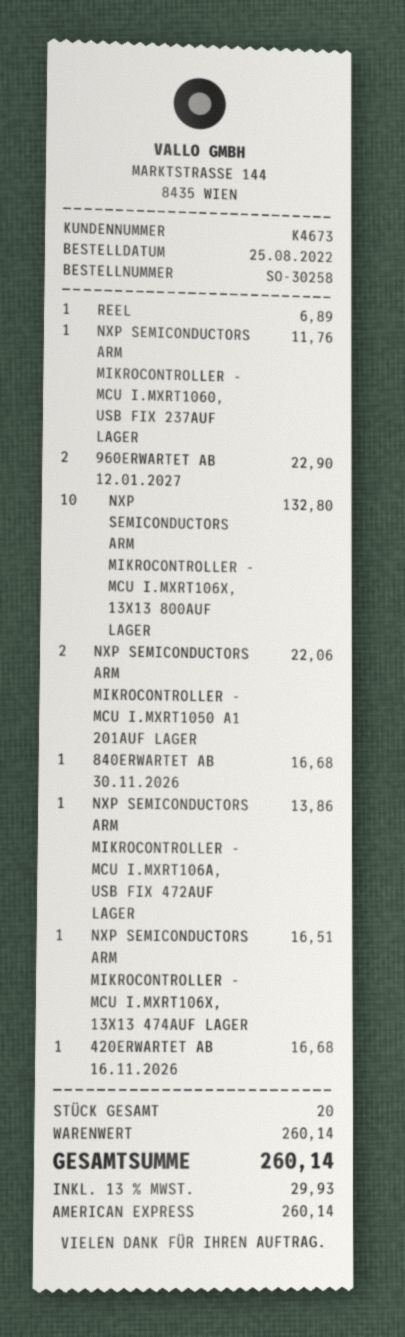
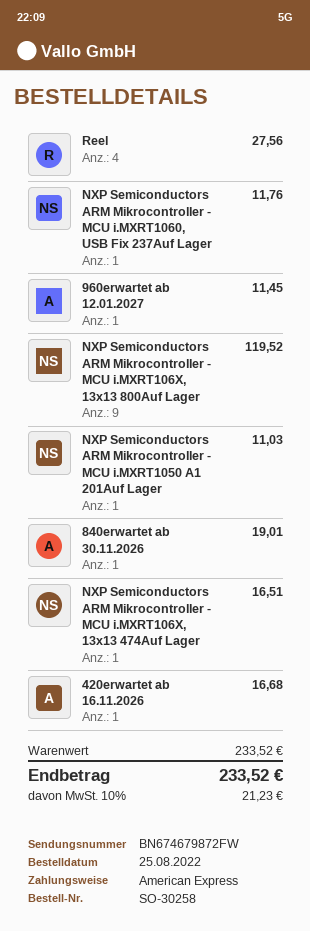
REEL: 1 for 6.89 -> 4 for 27.56
960ERWARTET AB 12.01.2027: 2 for 22.90 -> 1 for 11.45
NXP SEMICONDUCTORS ARM MIKROCONTROLLER - MCU I.MXRT106X, 13X13 800AUF LAGER: 10 for 132.80 -> 9 for 119.52
NXP SEMICONDUCTORS ARM MIKROCONTROLLER - MCU I.MXRT1050 A1 201AUF LAGER: 2 for 22.06 -> 1 for 11.03
840ERWARTET AB 30.11.2026: 1 for 16.68 -> 1 for 19.01
NXP SEMICONDUCTORS ARM MIKROCONTROLLER - MCU I.MXRT106A, USB FIX 472AUF LAGER: 1 for 13.86 -> none
subtotal: 260.14 -> 233.52
tax: 13% = 29.93 -> 10% = 21.23
total: 260.14 -> 233.52

